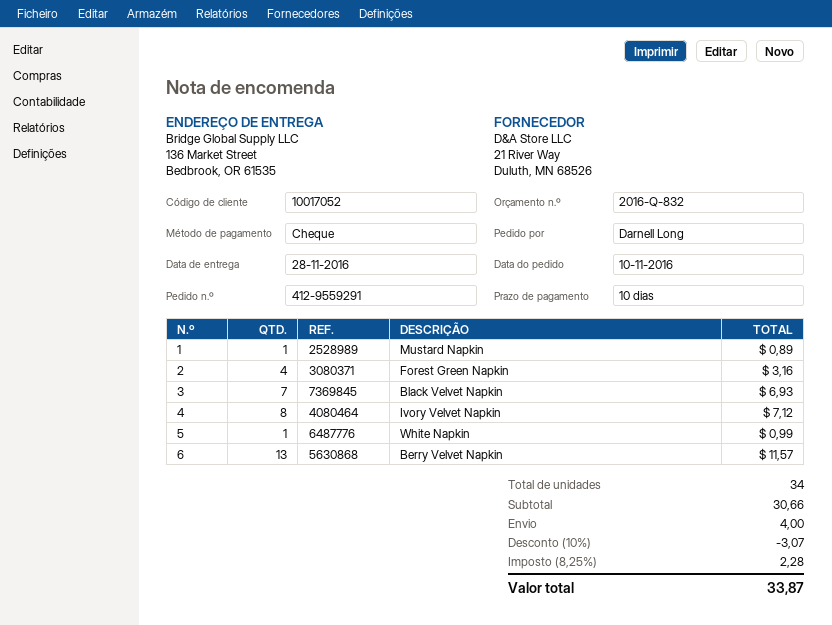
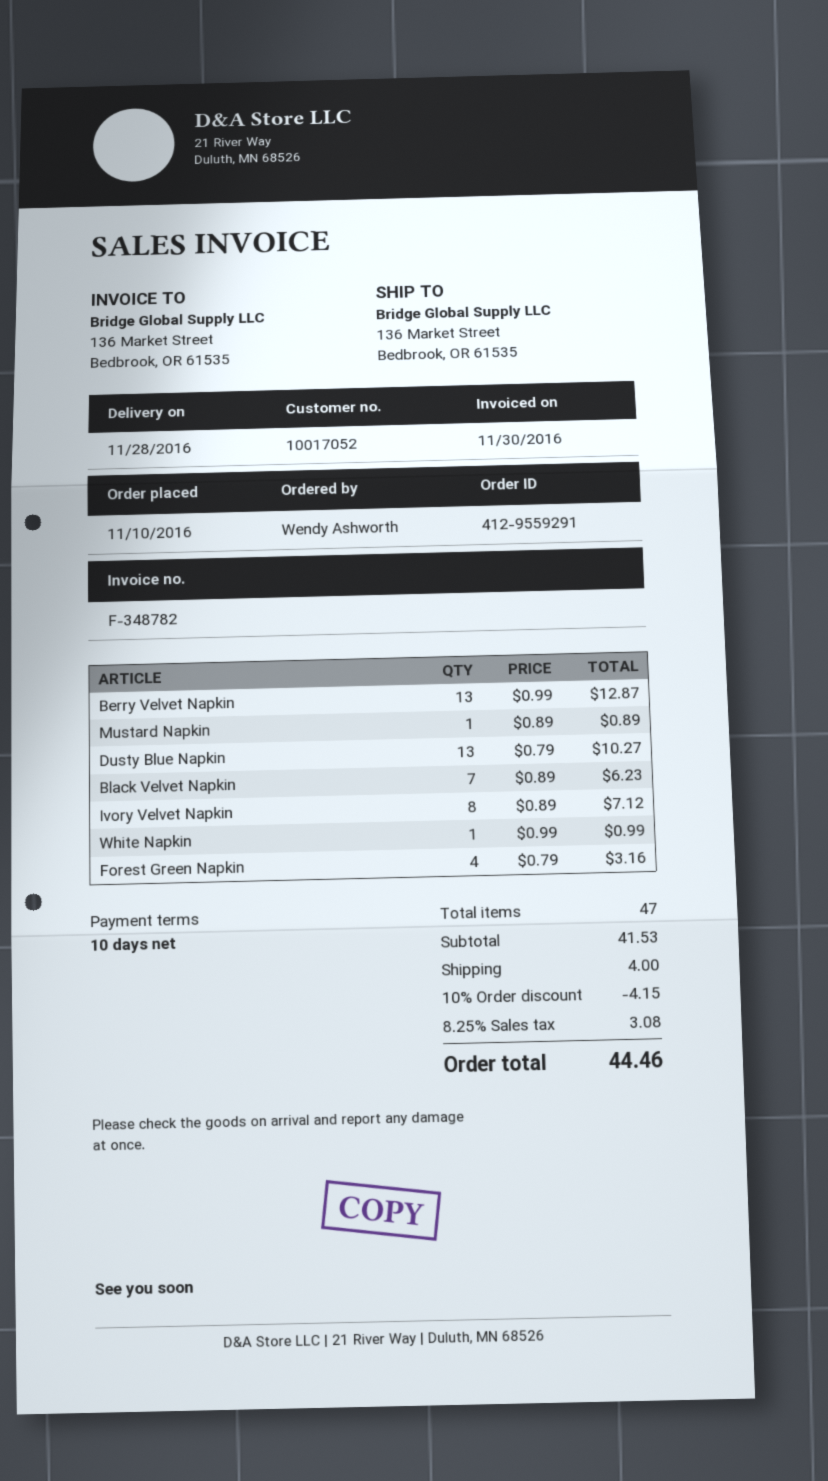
ordered by: Darnell Long -> Wendy Ashworth
Black Velvet Napkin: 7 for 6.93 -> 7 for 6.23
Berry Velvet Napkin: 13 for 11.57 -> 13 for 12.87
Dusty Blue Napkin: none -> 13 for 10.27
total quantity: 34 -> 47
subtotal: 30.66 -> 41.53
discount: 10% = 3.07 -> 10% = 4.15
tax: 8.25% = 2.28 -> 8.25% = 3.08
total: 33.87 -> 44.46

